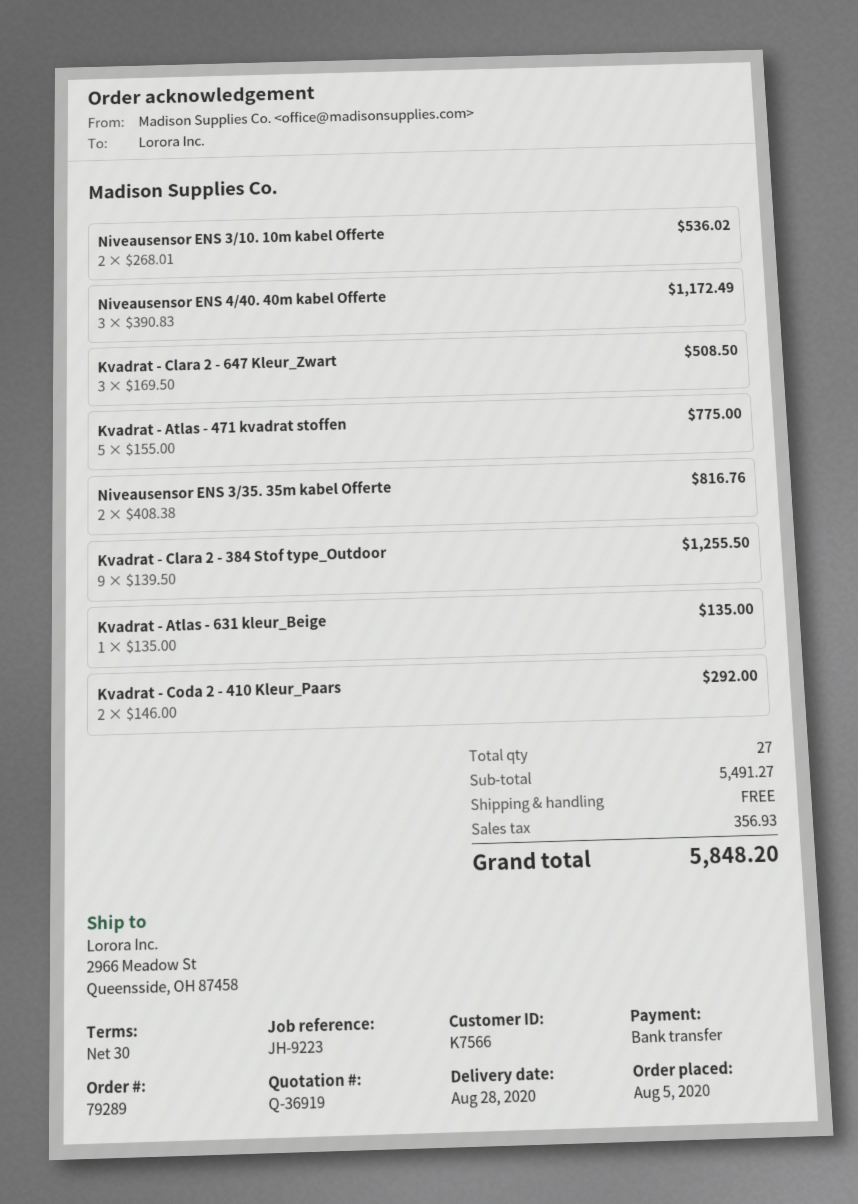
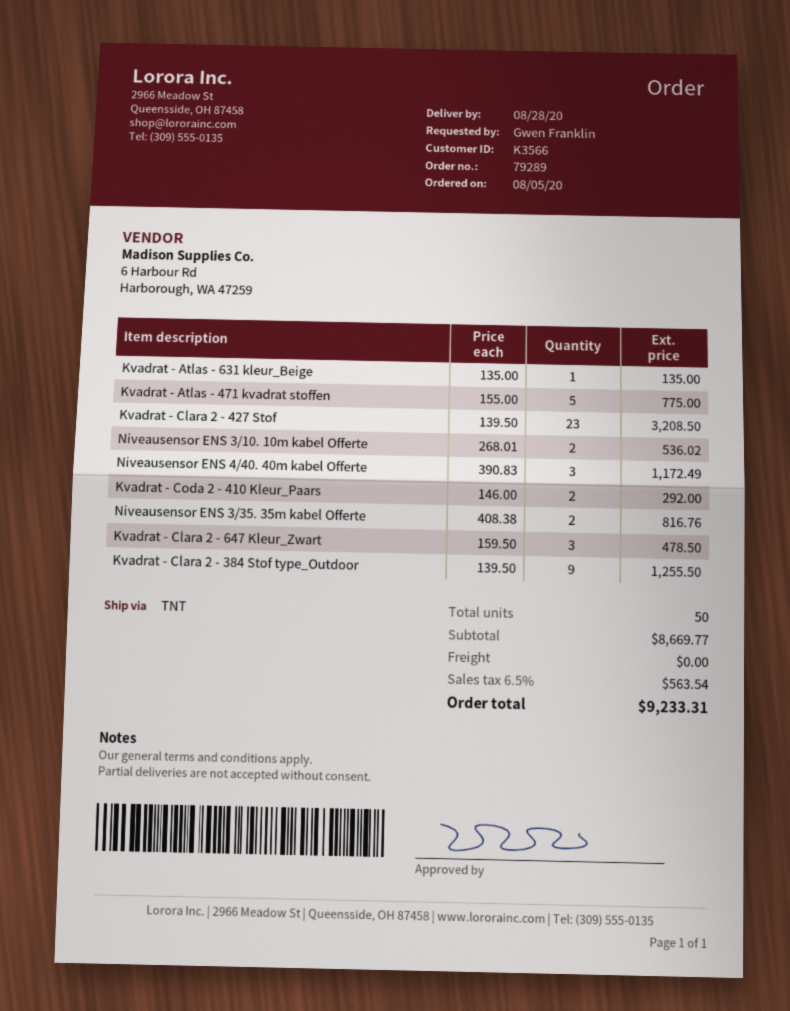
customer number: K7566 -> K3566
Kvadrat - Clara 2 - 647 Kleur_Zwart: 3 x 169.50 = 508.50 -> 3 x 159.50 = 478.50
Kvadrat - Clara 2 - 427 Stof: none -> 23 x 139.50 = 3208.50
total quantity: 27 -> 50
subtotal: 5491.27 -> 8669.77
tax: 356.93 -> 563.54
total: 5848.20 -> 9233.31

